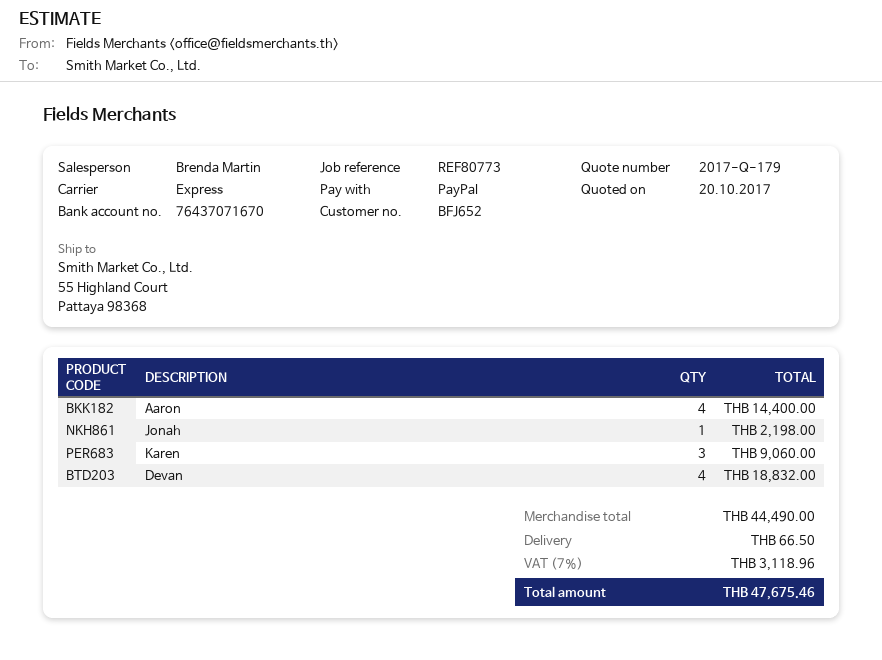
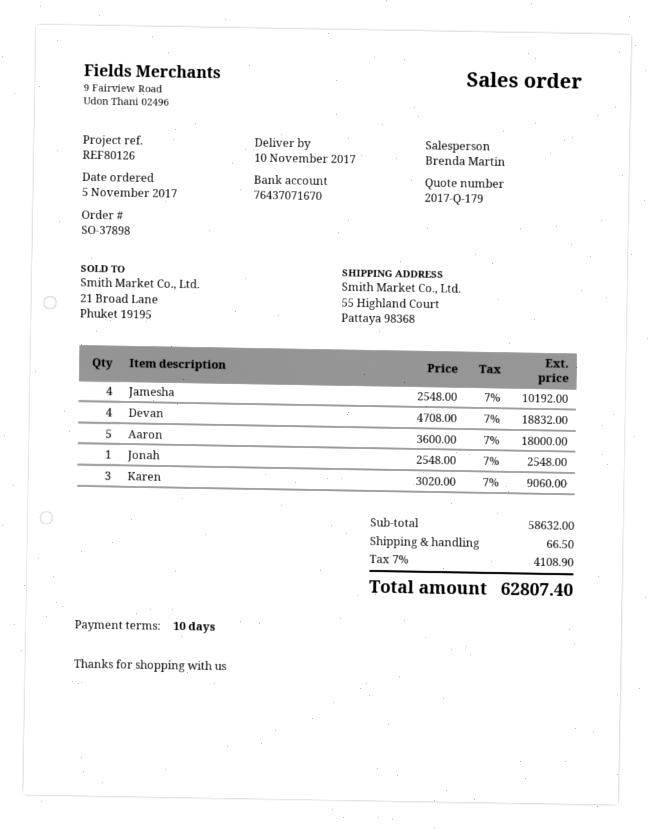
reference: REF80773 -> REF80126
Aaron: 4 for 14400.00 -> 5 for 18000.00
Jonah: 1 for 2198.00 -> 1 for 2548.00
Jamesha: none -> 4 for 10192.00
subtotal: 44490.00 -> 58632.00
tax: 7% = 3118.96 -> 7% = 4108.90
total: 47675.46 -> 62807.40

